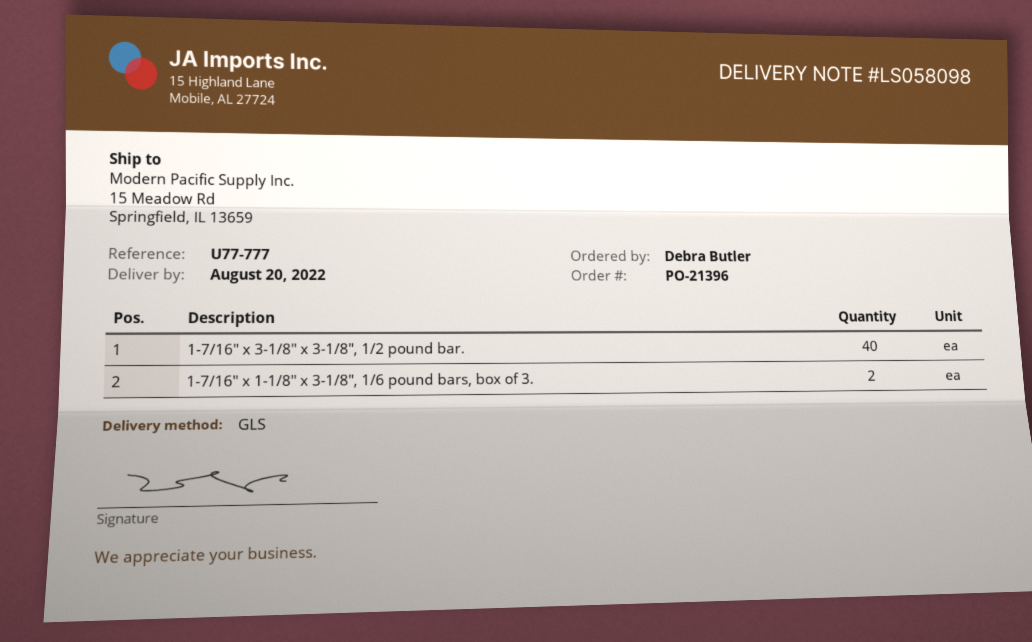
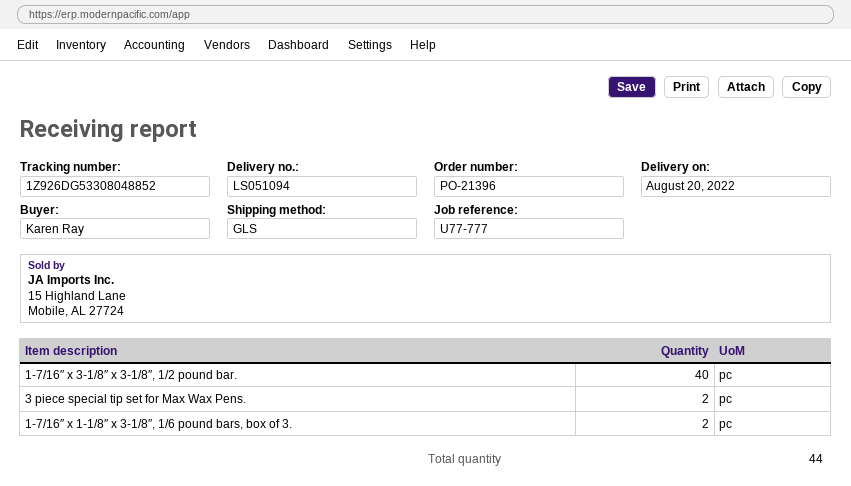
delivery note number: LS058098 -> LS051094
ordered by: Debra Butler -> Karen Ray
3 piece special tip set for Max Wax Pens.: none -> 2

